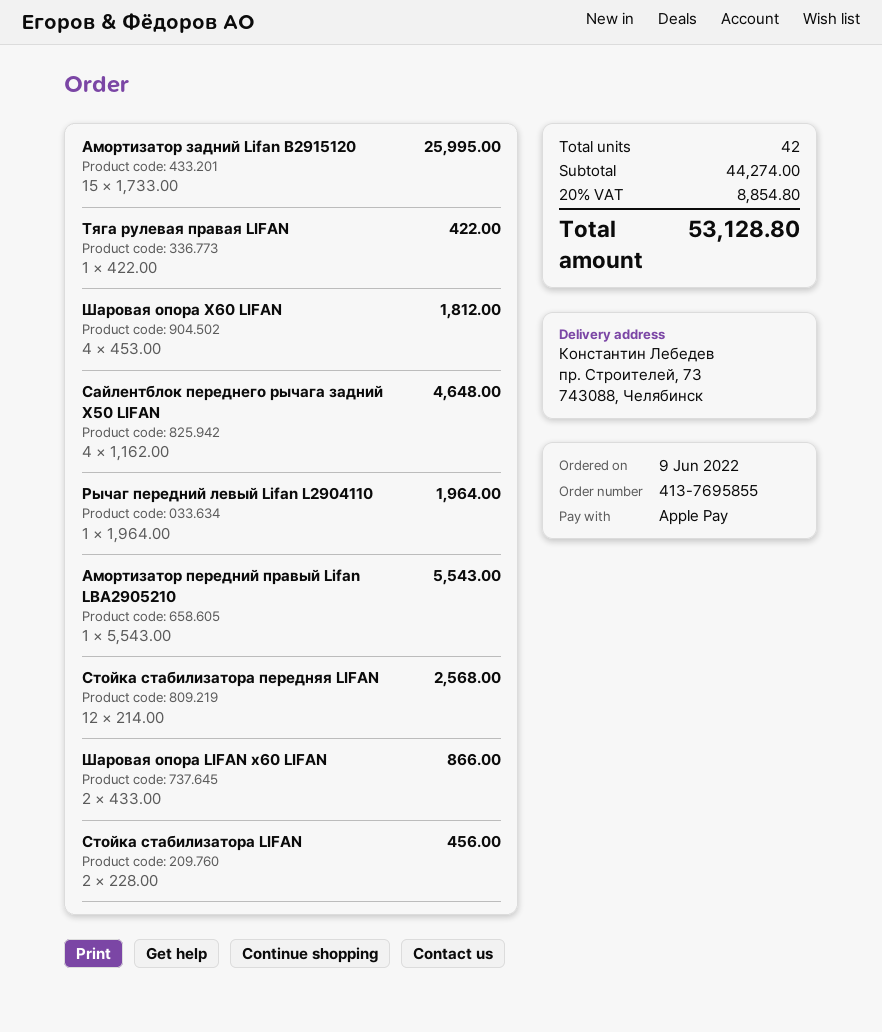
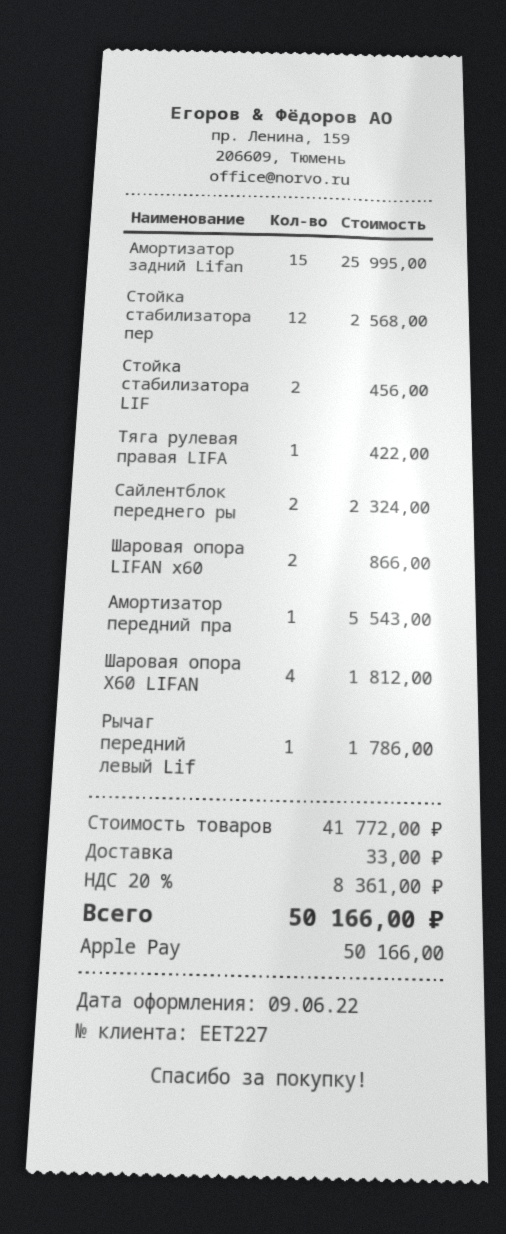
Сайлентблок переднего рычага задний X50 LIFAN: 4 for 4648.00 -> 2 for 2324.00
Рычаг передний левый Lifan L2904110: 1 for 1964.00 -> 1 for 1786.00
subtotal: 44274.00 -> 41772.00
shipping: none -> 33.00
tax: 20% = 8854.80 -> 20% = 8361.00
total: 53128.80 -> 50166.00

